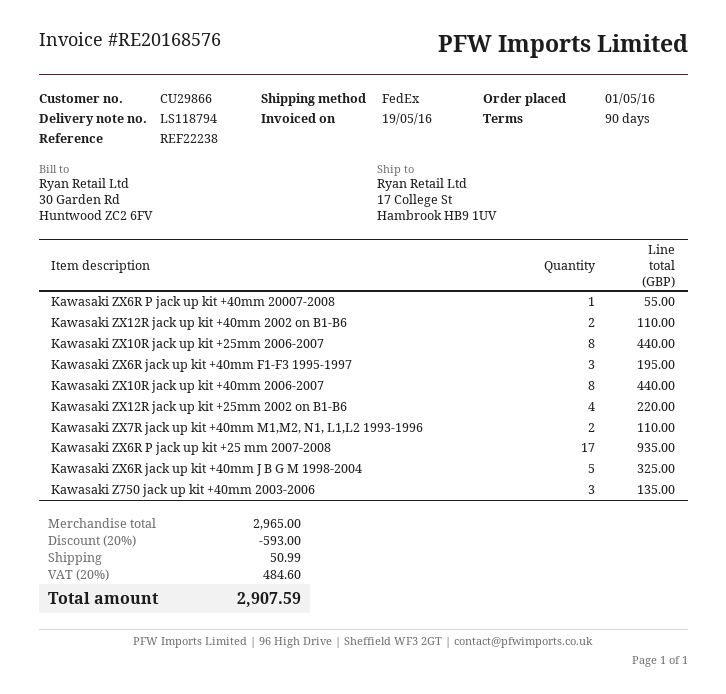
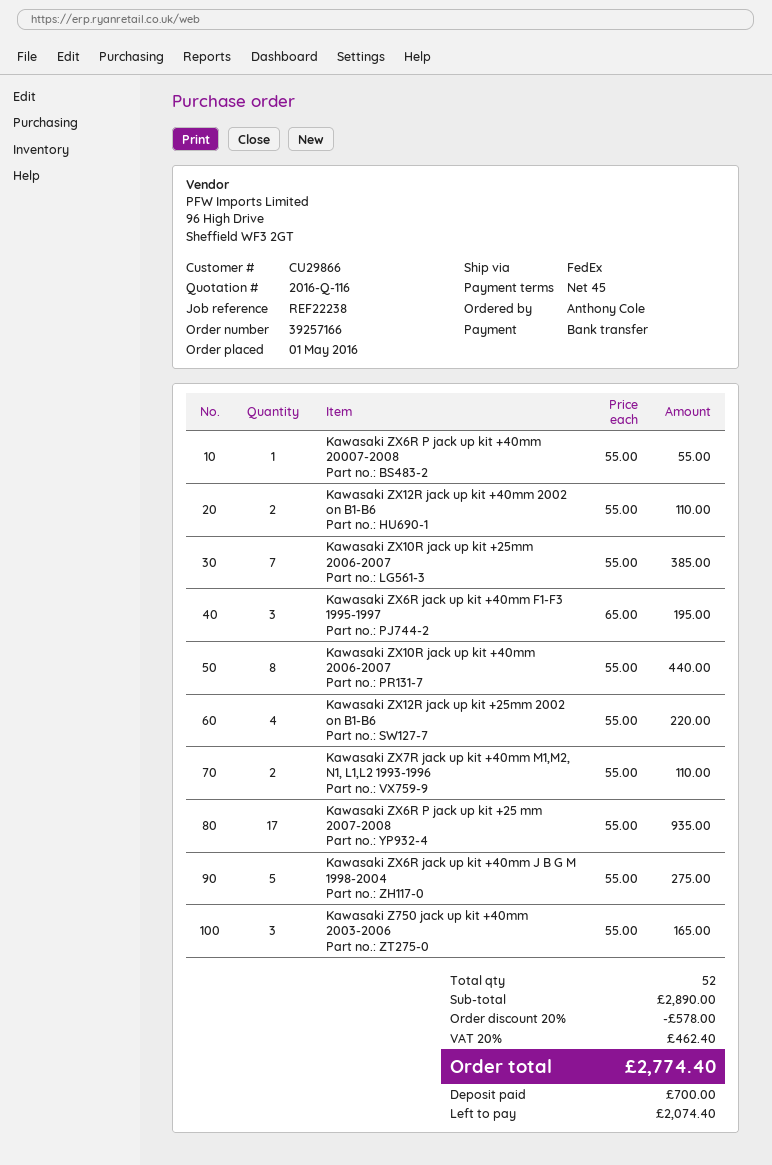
payment terms: 90 days -> 45 days
Kawasaki ZX10R jack up kit +25mm 2006-2007: 8 for 440.00 -> 7 for 385.00
Kawasaki ZX6R jack up kit +40mm J B G M 1998-2004: 5 for 325.00 -> 5 for 275.00
Kawasaki Z750 jack up kit +40mm 2003-2006: 3 for 135.00 -> 3 for 165.00
subtotal: 2965.00 -> 2890.00
discount: 20% = 593.00 -> 20% = 578.00
shipping: 50.99 -> none
tax: 20% = 484.60 -> 20% = 462.40
total: 2907.59 -> 2774.40

